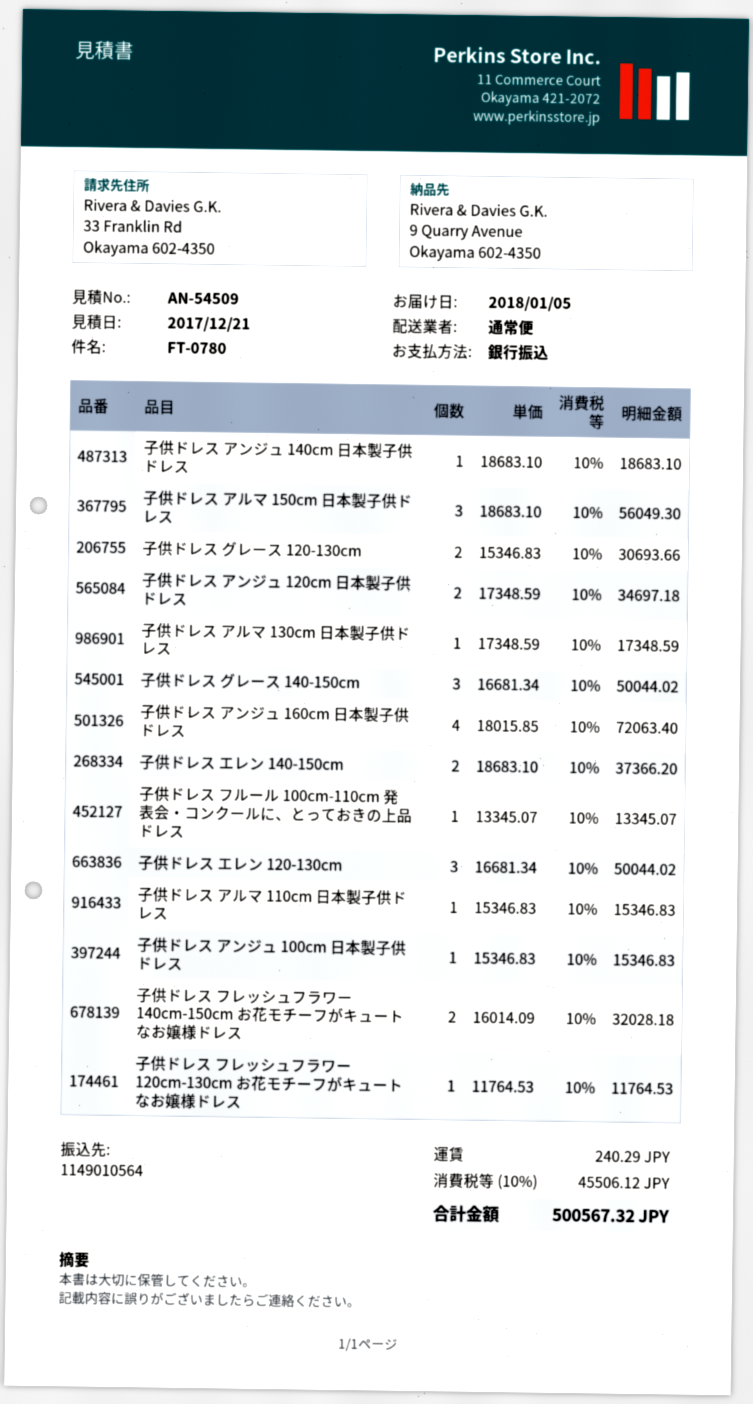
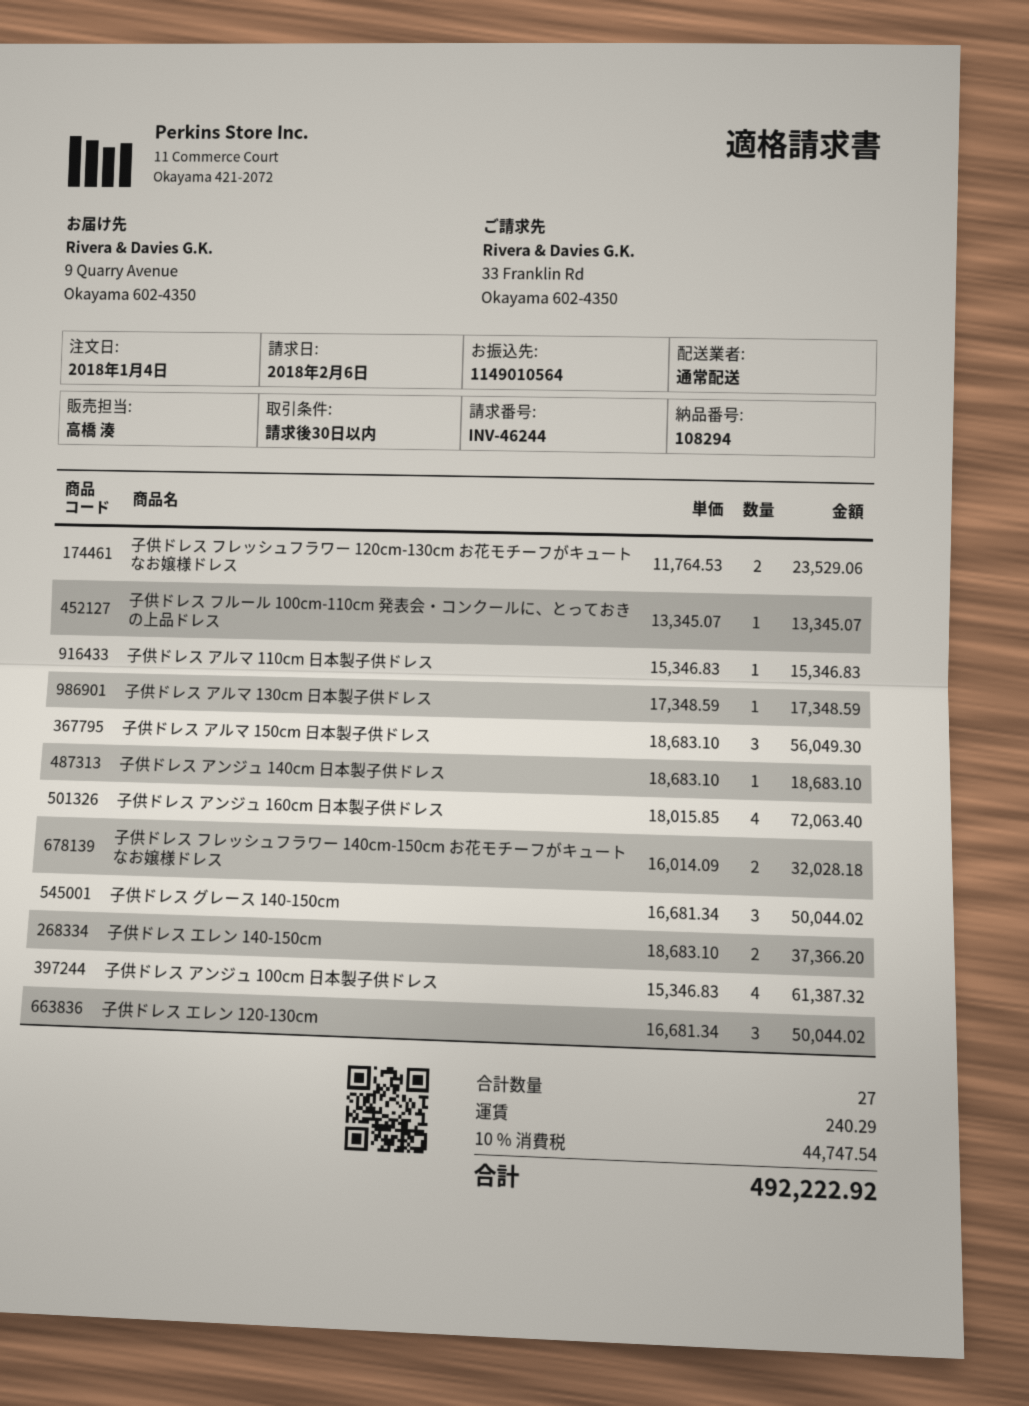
子供ドレス グレース 120-130cm: 2 x 15346.83 = 30693.66 -> none
子供ドレス アンジュ 120cm 日本製子供ドレス: 2 x 17348.59 = 34697.18 -> none
子供ドレス アンジュ 100cm 日本製子供ドレス: 1 x 15346.83 = 15346.83 -> 4 x 15346.83 = 61387.32
子供ドレス フレッシュフラワー 120cm-130cm お花モチーフがキュートなお嬢様ドレス: 1 x 11764.53 = 11764.53 -> 2 x 11764.53 = 23529.06
tax: 10% = 45506.12 -> 10% = 44747.54
total: 500567.32 -> 492222.92

